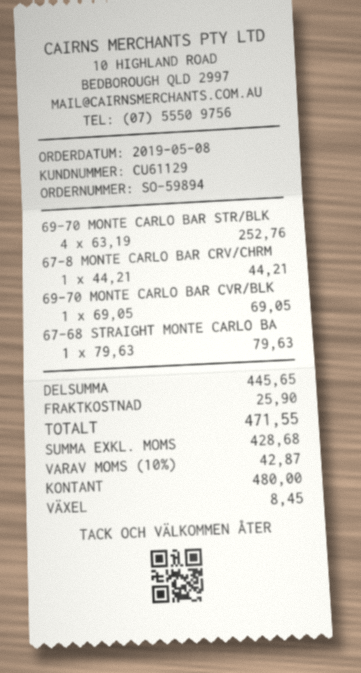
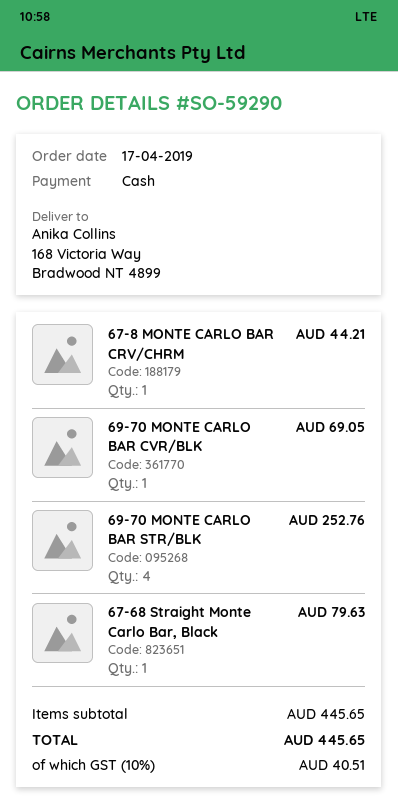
order number: SO-59894 -> SO-59290
order date: 2019-05-08 -> 2019-04-17
shipping: 25.90 -> none
tax: 10% = 42.87 -> 10% = 40.51
total: 471.55 -> 445.65

